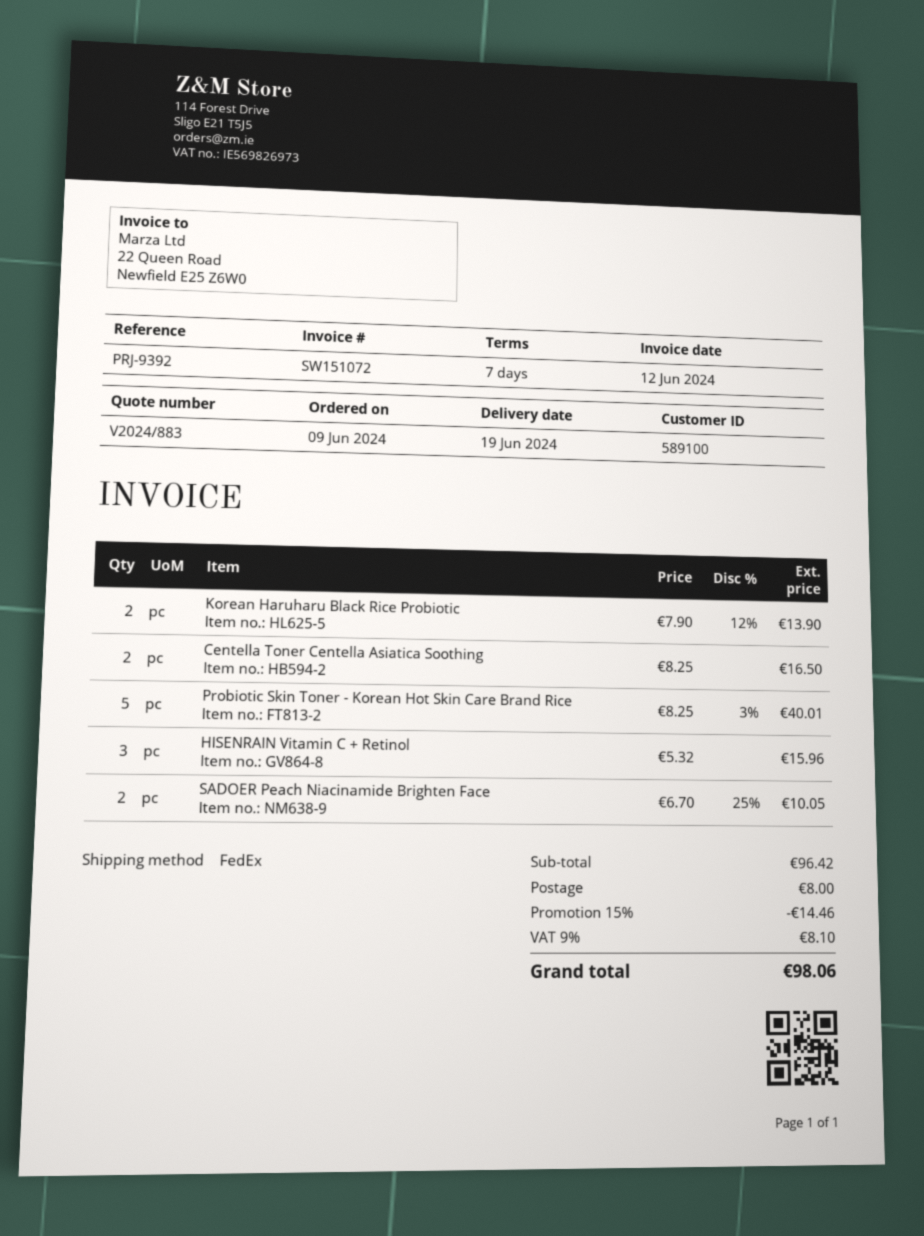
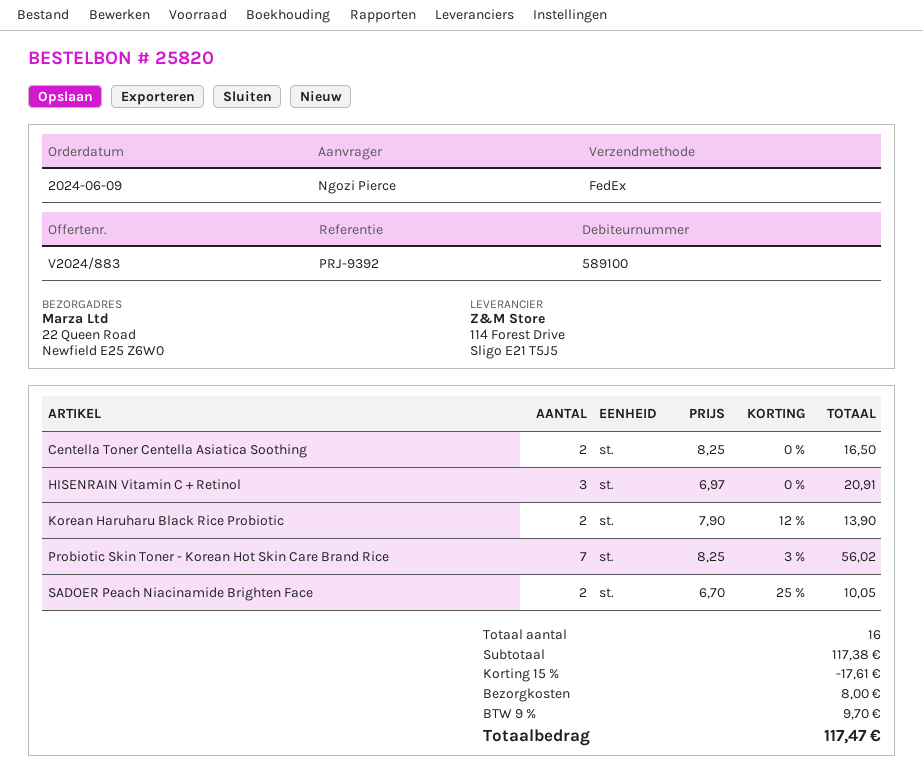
Probiotic Skin Toner - Korean Hot Skin Care Brand Rice: 5 x 8.25 - 3% = 40.01 -> 7 x 8.25 - 3% = 56.02
HISENRAIN Vitamin C + Retinol: 3 x 5.32 = 15.96 -> 3 x 6.97 = 20.91
subtotal: 96.42 -> 117.38
discount: 15% = 14.46 -> 15% = 17.61
tax: 9% = 8.10 -> 9% = 9.70
total: 98.06 -> 117.47

